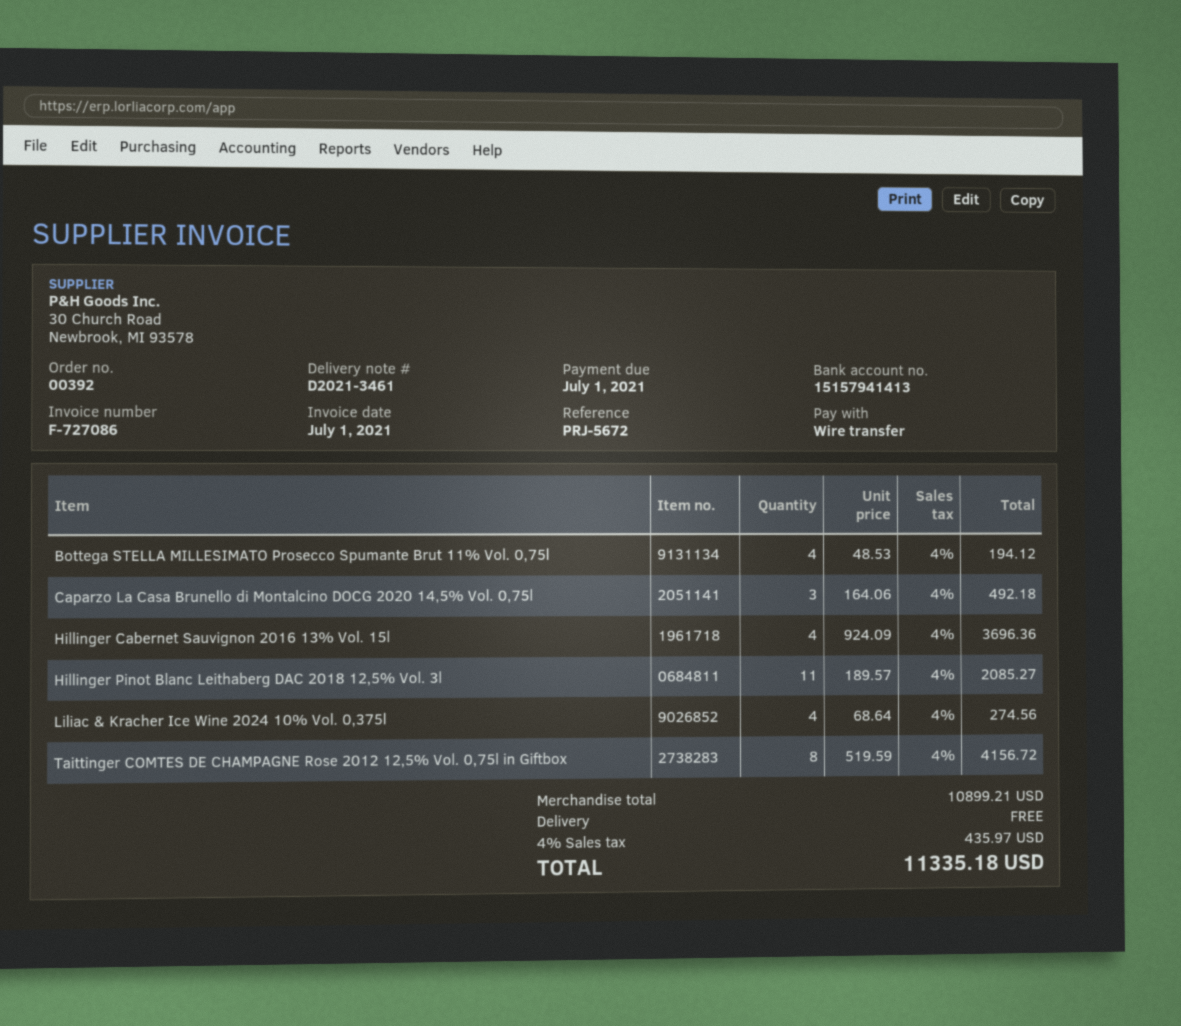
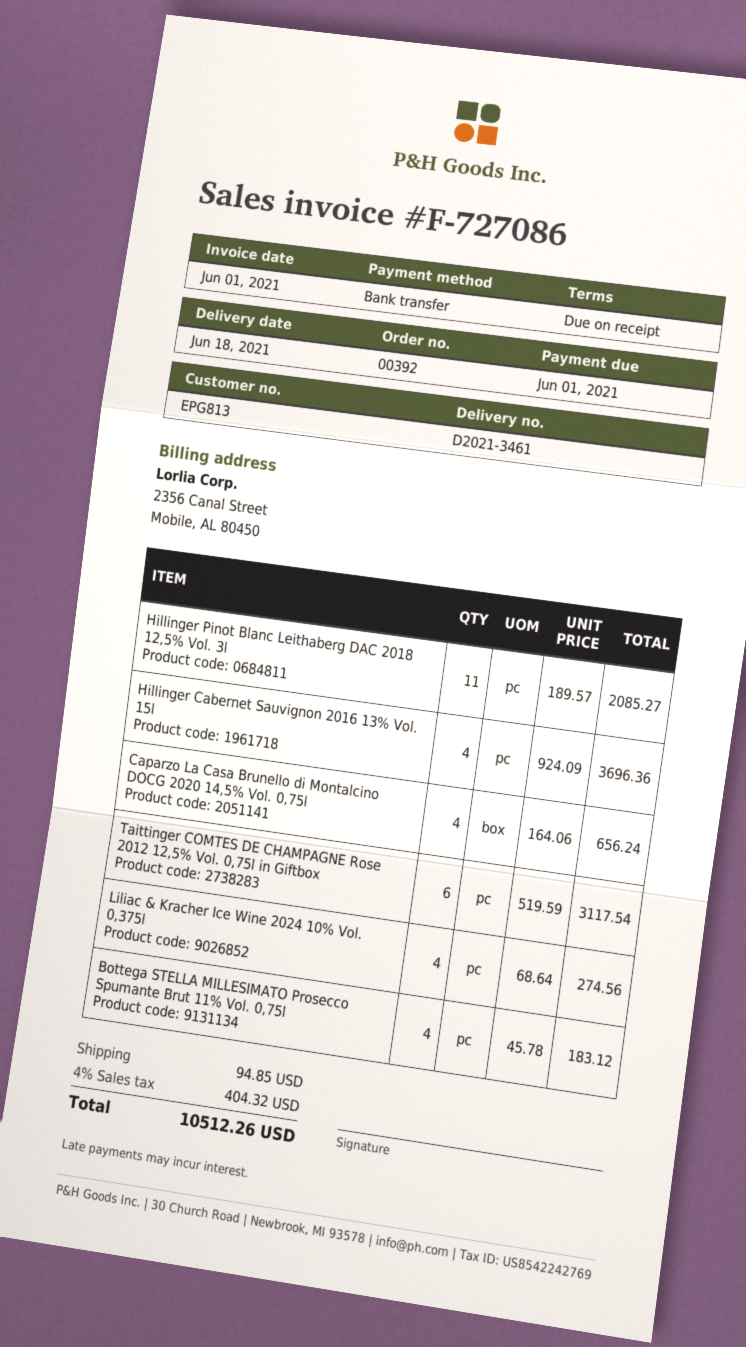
invoice date: 2021-07-01 -> 2021-06-01
due date: 2021-07-01 -> 2021-06-01
Bottega STELLA MILLESIMATO Prosecco Spumante Brut 11% Vol. 0,75l: 4 x 48.53 = 194.12 -> 4 x 45.78 = 183.12
Caparzo La Casa Brunello di Montalcino DOCG 2020 14,5% Vol. 0,75l: 3 x 164.06 = 492.18 -> 4 x 164.06 = 656.24
Taittinger COMTES DE CHAMPAGNE Rose 2012 12,5% Vol. 0,75l in Giftbox: 8 x 519.59 = 4156.72 -> 6 x 519.59 = 3117.54
shipping: 0.00 -> 94.85
tax: 4% = 435.97 -> 4% = 404.32
total: 11335.18 -> 10512.26

